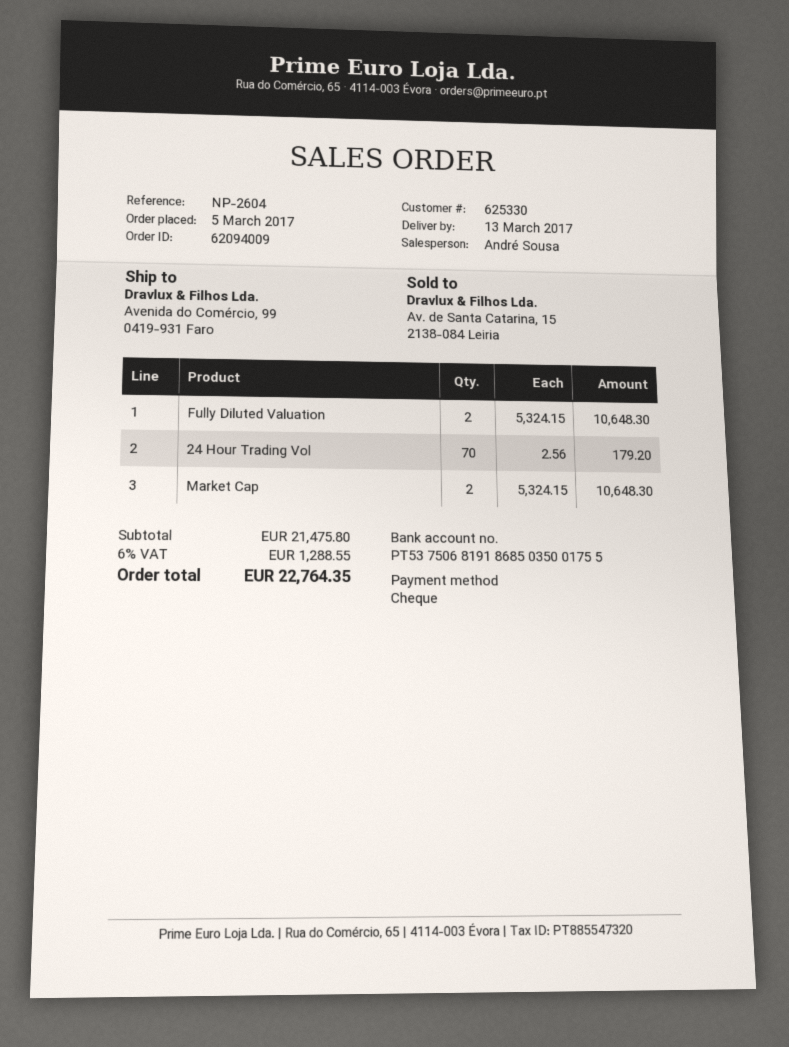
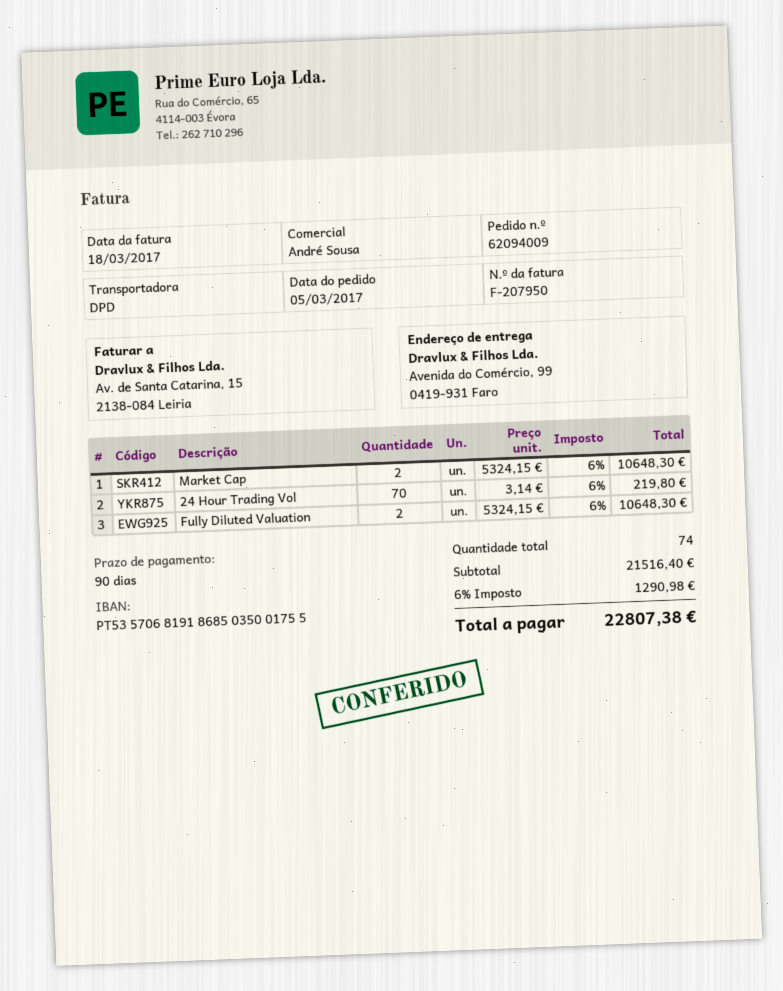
bank account: PT53750681918685035001755 -> PT53570681918685035001755
24 Hour Trading Vol: 70 x 2.56 = 179.20 -> 70 x 3.14 = 219.80
subtotal: 21475.80 -> 21516.40
tax: 6% = 1288.55 -> 6% = 1290.98
total: 22764.35 -> 22807.38

